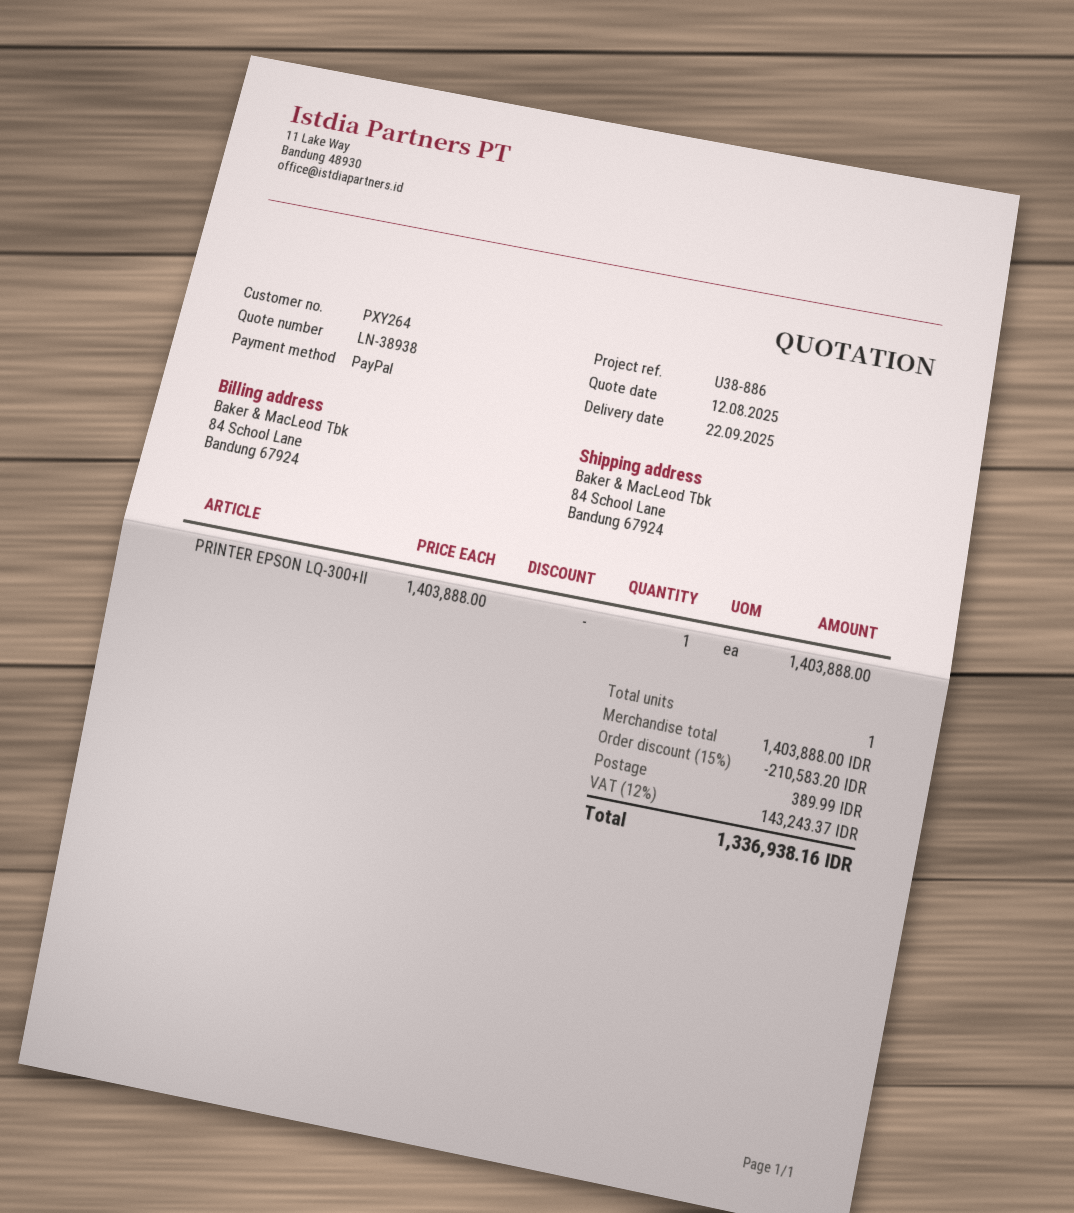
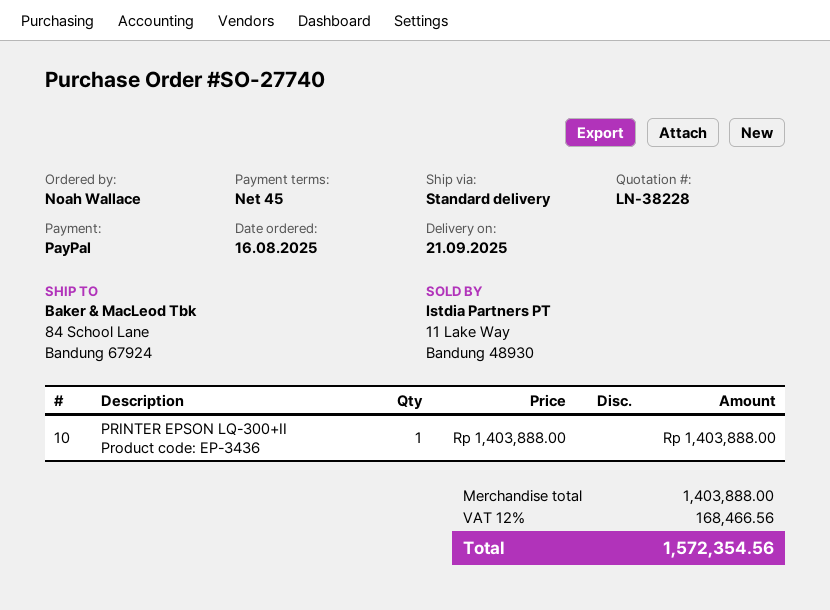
quote number: LN-38938 -> LN-38228
delivery date: 2025-09-22 -> 2025-09-21
discount: 15% = 210583.20 -> none
shipping: 389.99 -> none
tax: 12% = 143243.37 -> 12% = 168466.56
total: 1336938.16 -> 1572354.56

